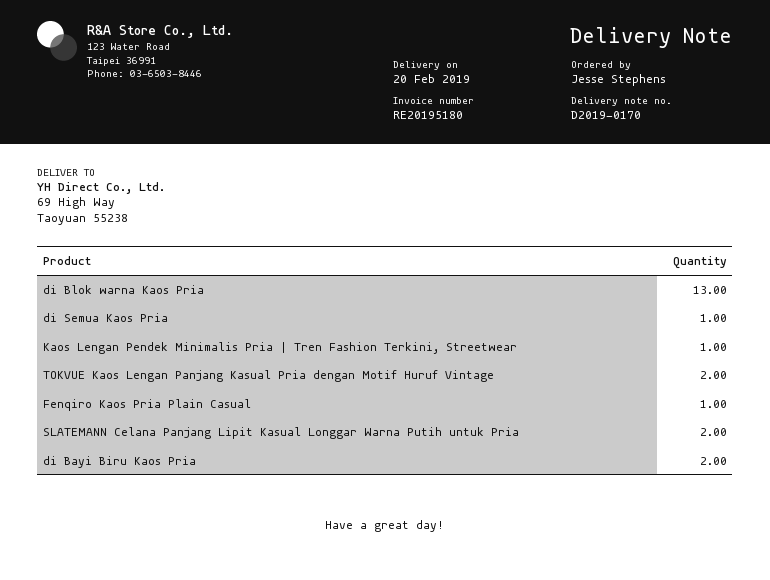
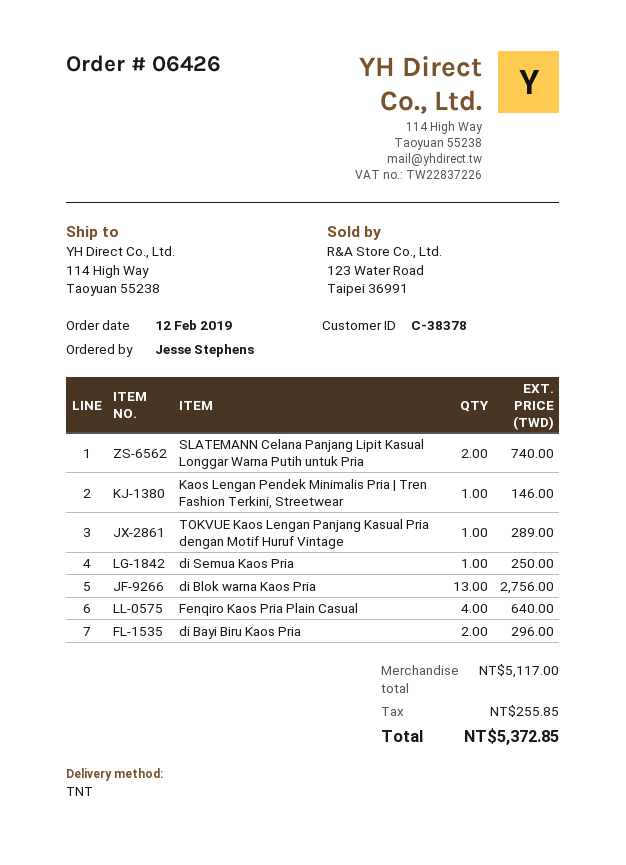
ship to: 69 High Way, Taoyuan 55238 -> 114 High Way, Taoyuan 55238
TOKVUE Kaos Lengan Panjang Kasual Pria dengan Motif Huruf Vintage: 2 -> 1
Fenqiro Kaos Pria Plain Casual: 1 -> 4

